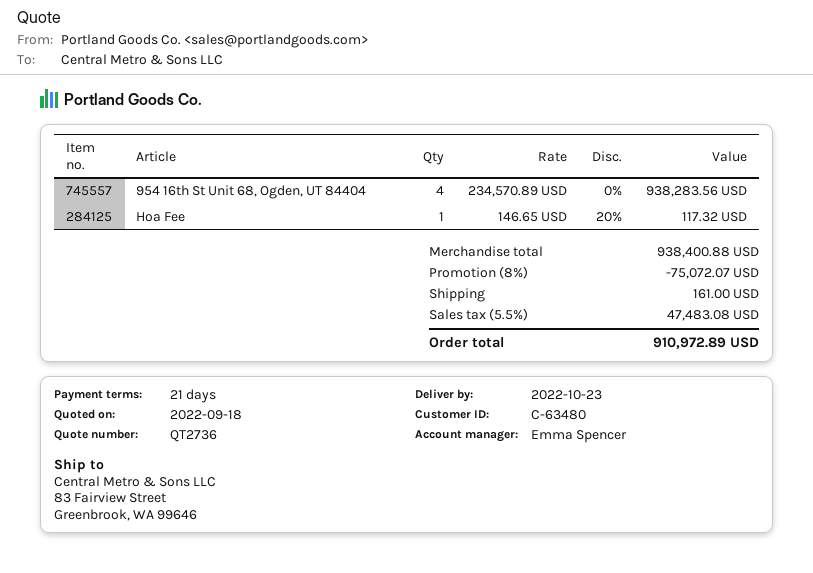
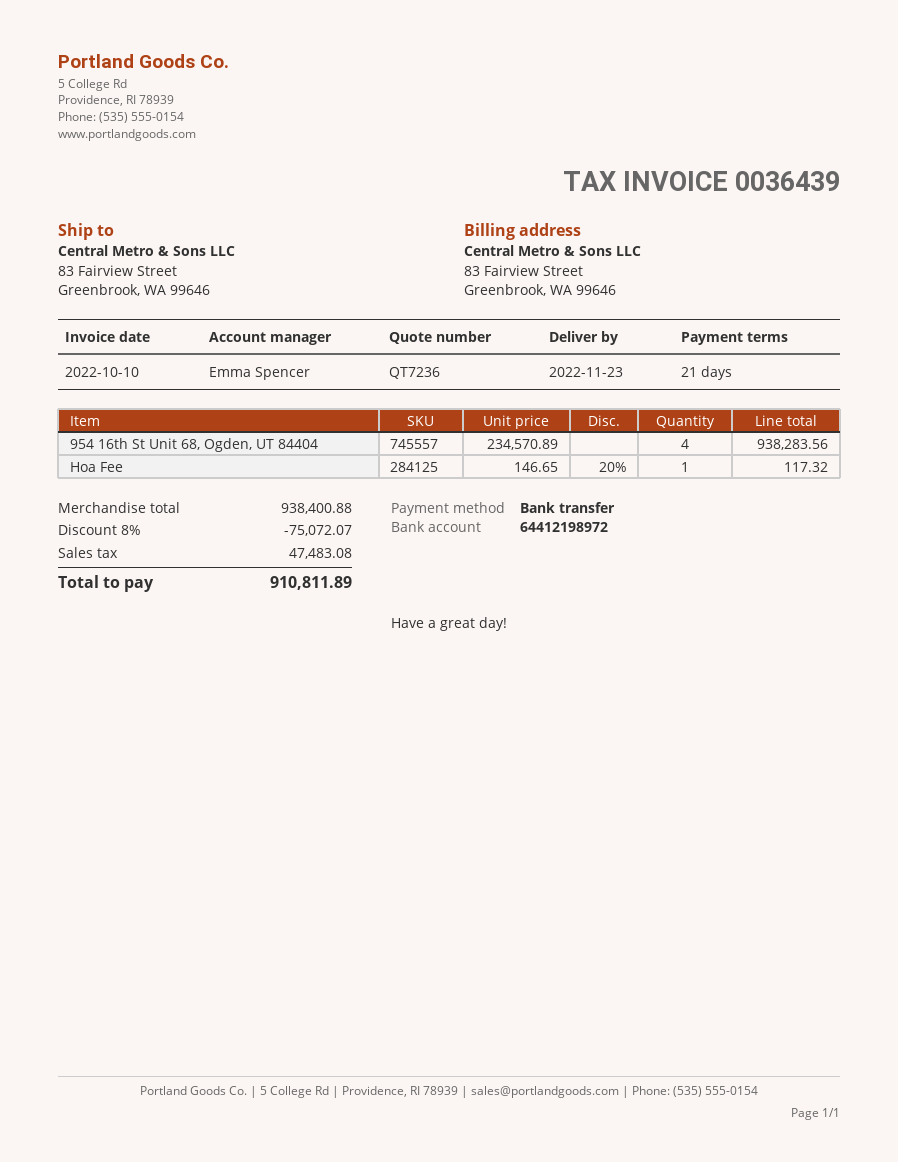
quote number: QT2736 -> QT7236
delivery date: 2022-10-23 -> 2022-11-23
shipping: 161.00 -> none
total: 910972.89 -> 910811.89

